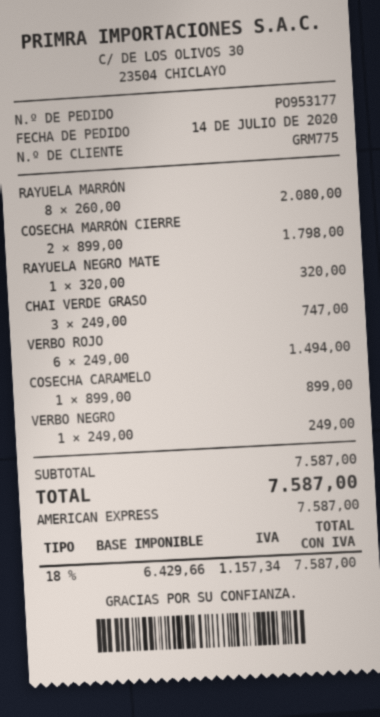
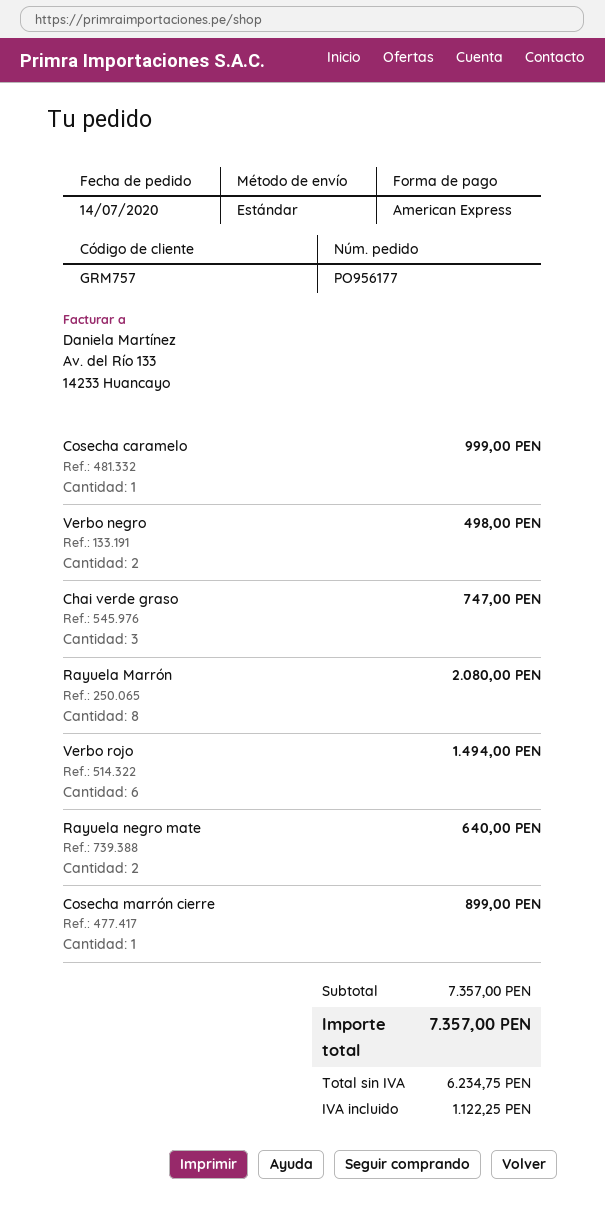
order number: PO953177 -> PO956177
customer number: GRM775 -> GRM757
COSECHA MARRÓN CIERRE: 2 for 1798.00 -> 1 for 899.00
RAYUELA NEGRO MATE: 1 for 320.00 -> 2 for 640.00
COSECHA CARAMELO: 1 for 899.00 -> 1 for 999.00
VERBO NEGRO: 1 for 249.00 -> 2 for 498.00
subtotal: 7587.00 -> 7357.00
net: 6429.66 -> 6234.75
tax: 1157.34 -> 1122.25
total: 7587.00 -> 7357.00

